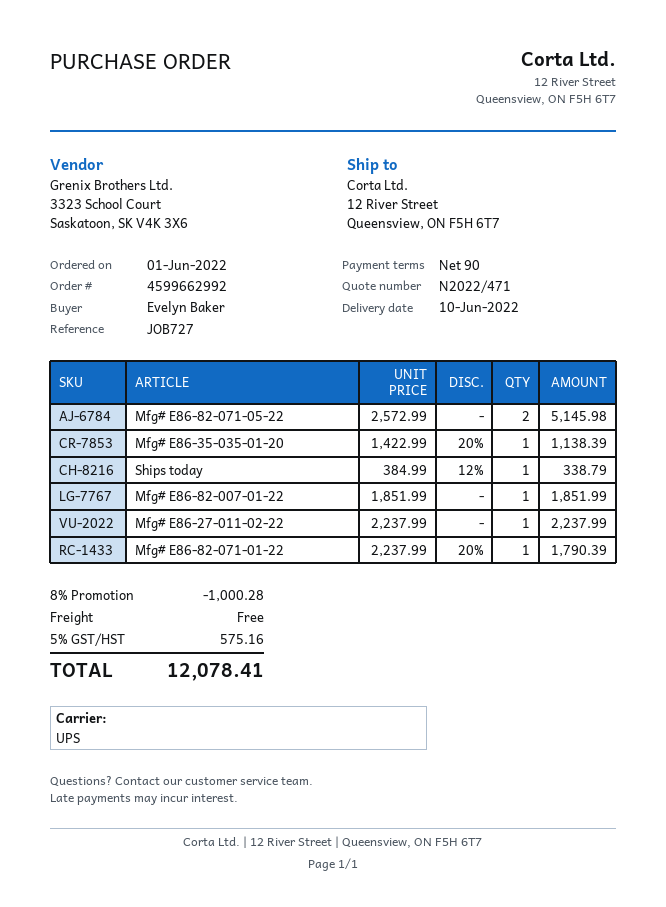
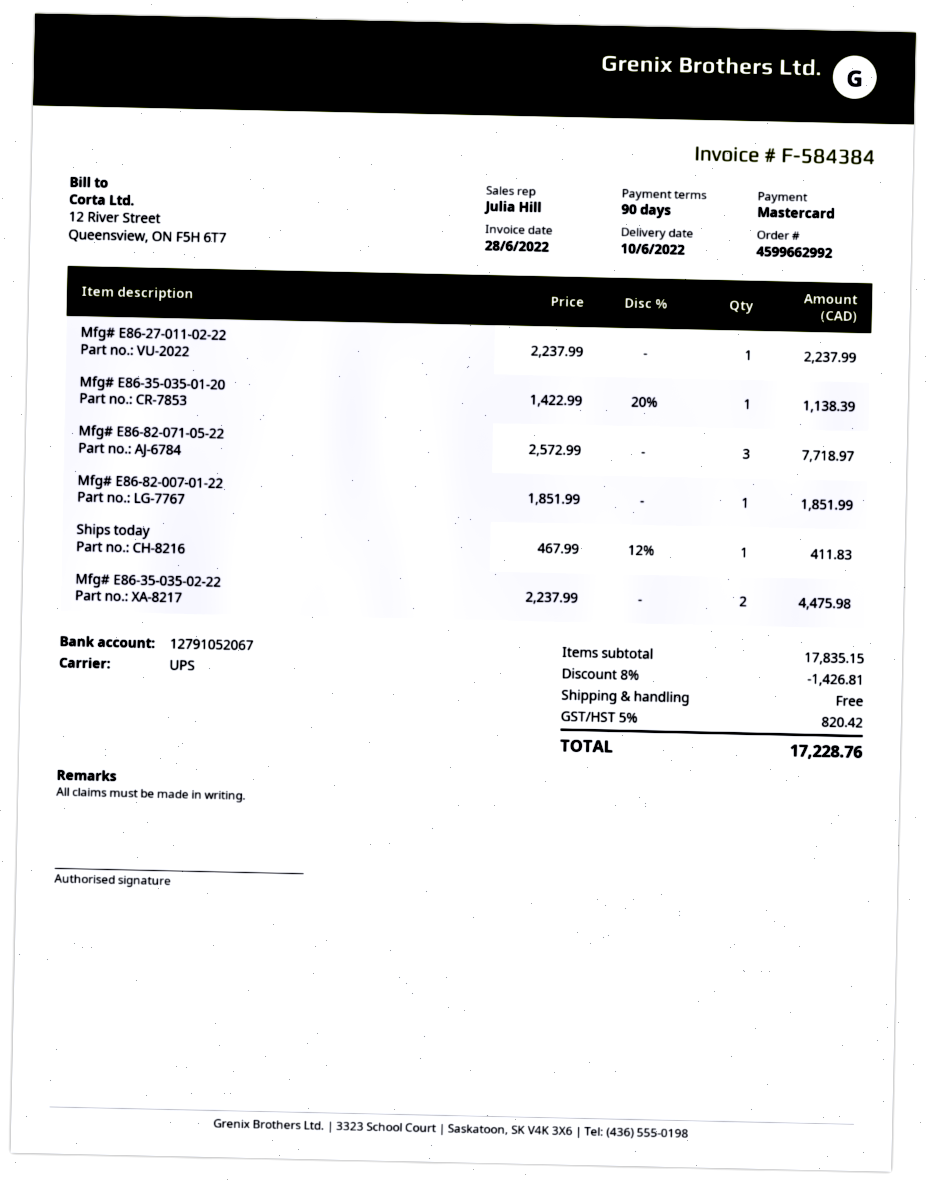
Mfg# E86-82-071-05-22: 2 x 2572.99 = 5145.98 -> 3 x 2572.99 = 7718.97
Ships today: 1 x 384.99 - 12% = 338.79 -> 1 x 467.99 - 12% = 411.83
Mfg# E86-82-071-01-22: 1 x 2237.99 - 20% = 1790.39 -> none
Mfg# E86-35-035-02-22: none -> 2 x 2237.99 = 4475.98
discount: 8% = 1000.28 -> 8% = 1426.81
tax: 5% = 575.16 -> 5% = 820.42
total: 12078.41 -> 17228.76

